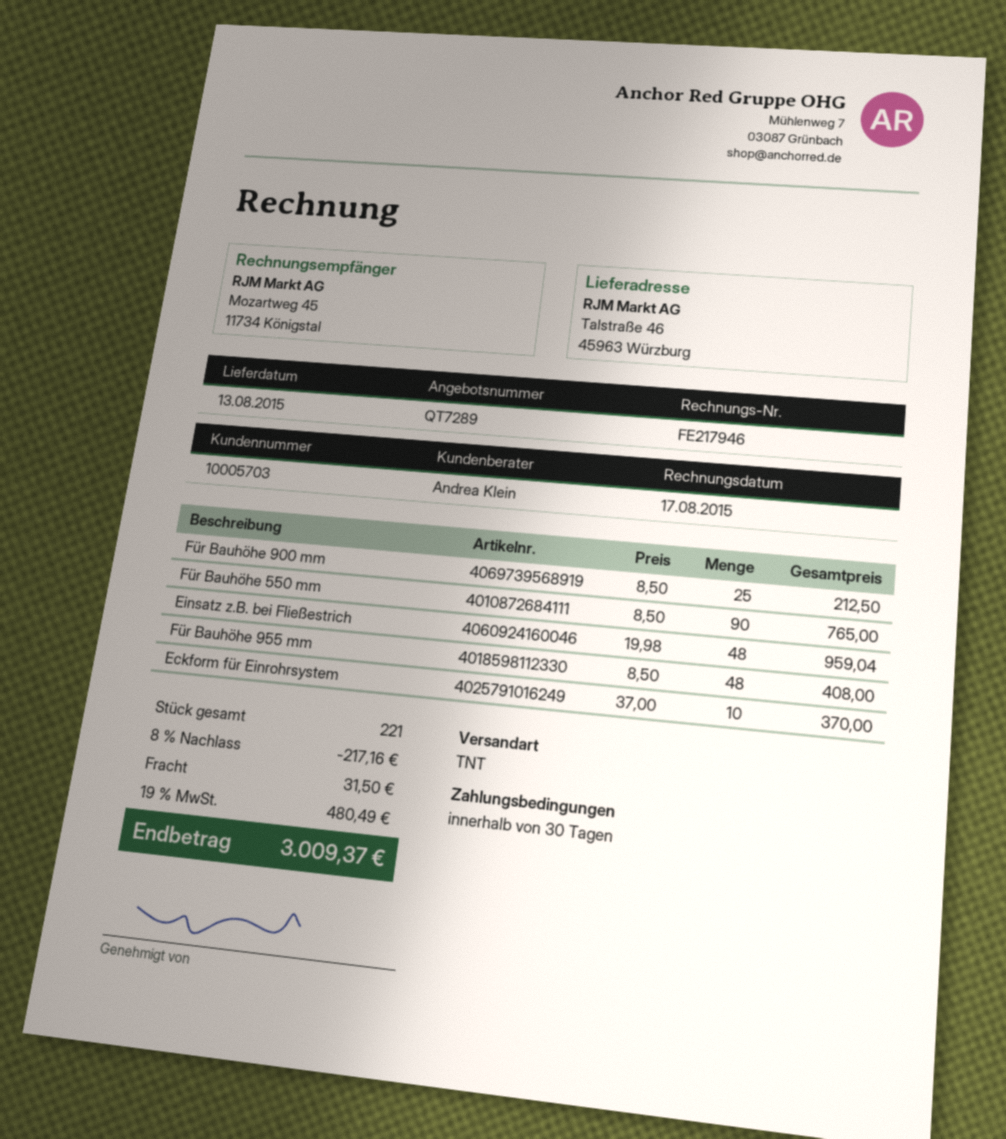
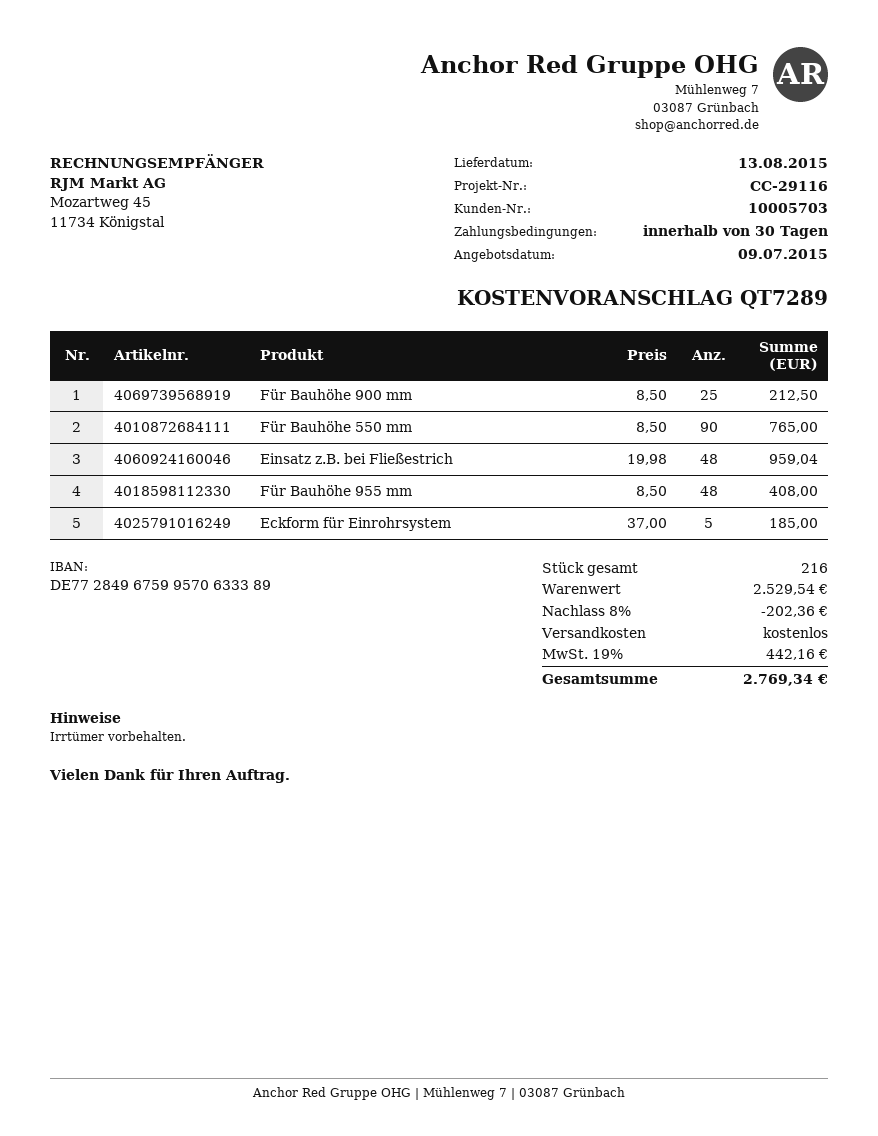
Eckform für Einrohrsystem: 10 x 37.00 = 370.00 -> 5 x 37.00 = 185.00
total quantity: 221 -> 216
discount: 8% = 217.16 -> 8% = 202.36
shipping: 31.50 -> 0.00
tax: 19% = 480.49 -> 19% = 442.16
total: 3009.37 -> 2769.34

